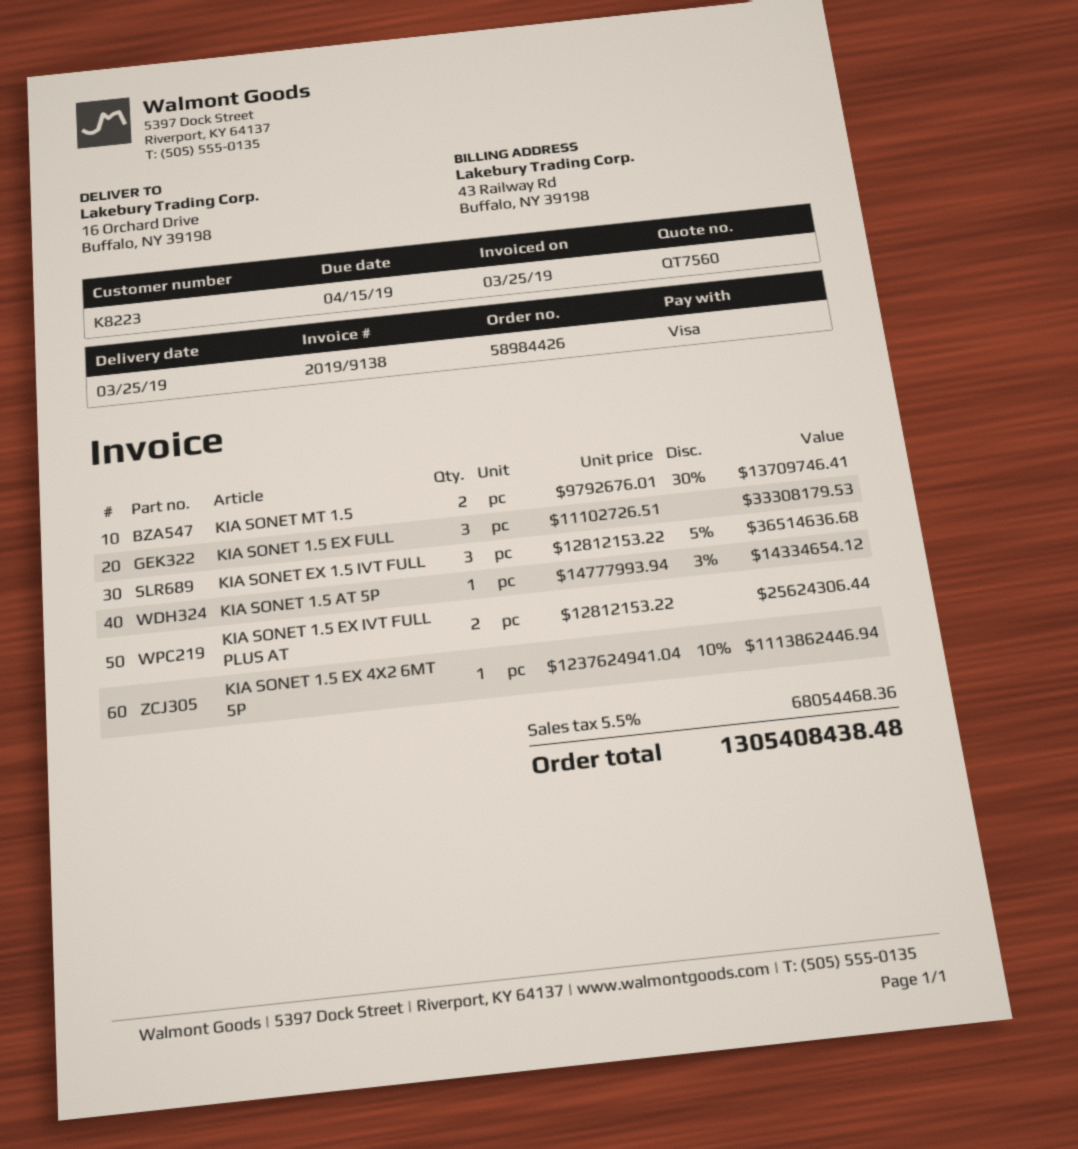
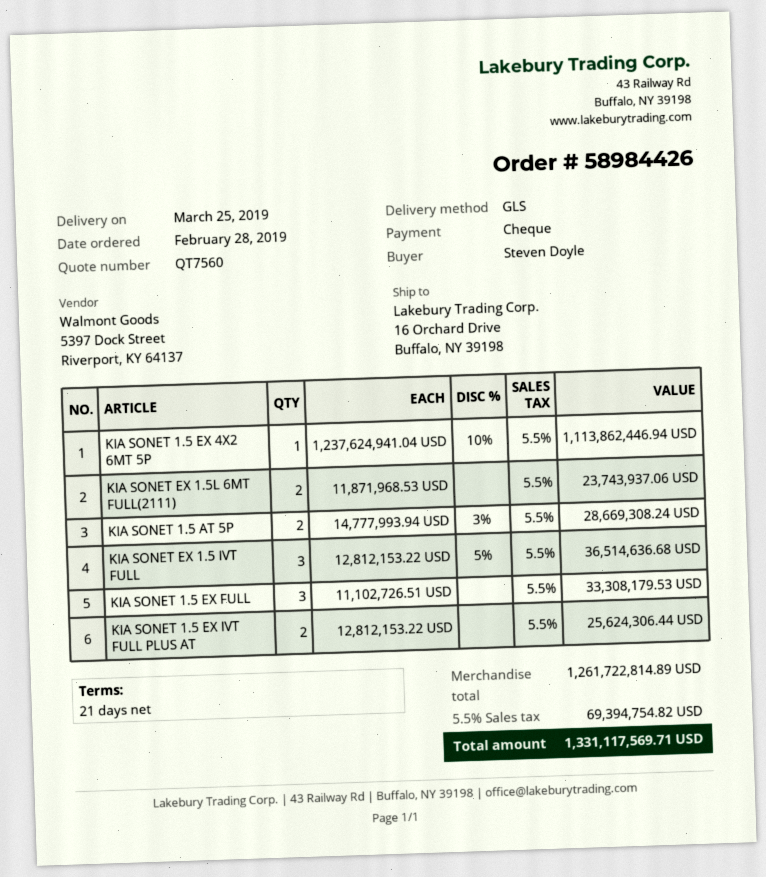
payment method: Visa -> cheque
KIA SONET MT 1.5: 2 x 9792676.01 - 30% = 13709746.41 -> none
KIA SONET 1.5 AT 5P: 1 x 14777993.94 - 3% = 14334654.12 -> 2 x 14777993.94 - 3% = 28669308.24
KIA SONET EX 1.5L 6MT FULL(2111): none -> 2 x 11871968.53 = 23743937.06
tax: 5.5% = 68054468.36 -> 5.5% = 69394754.82
total: 1305408438.48 -> 1331117569.71

